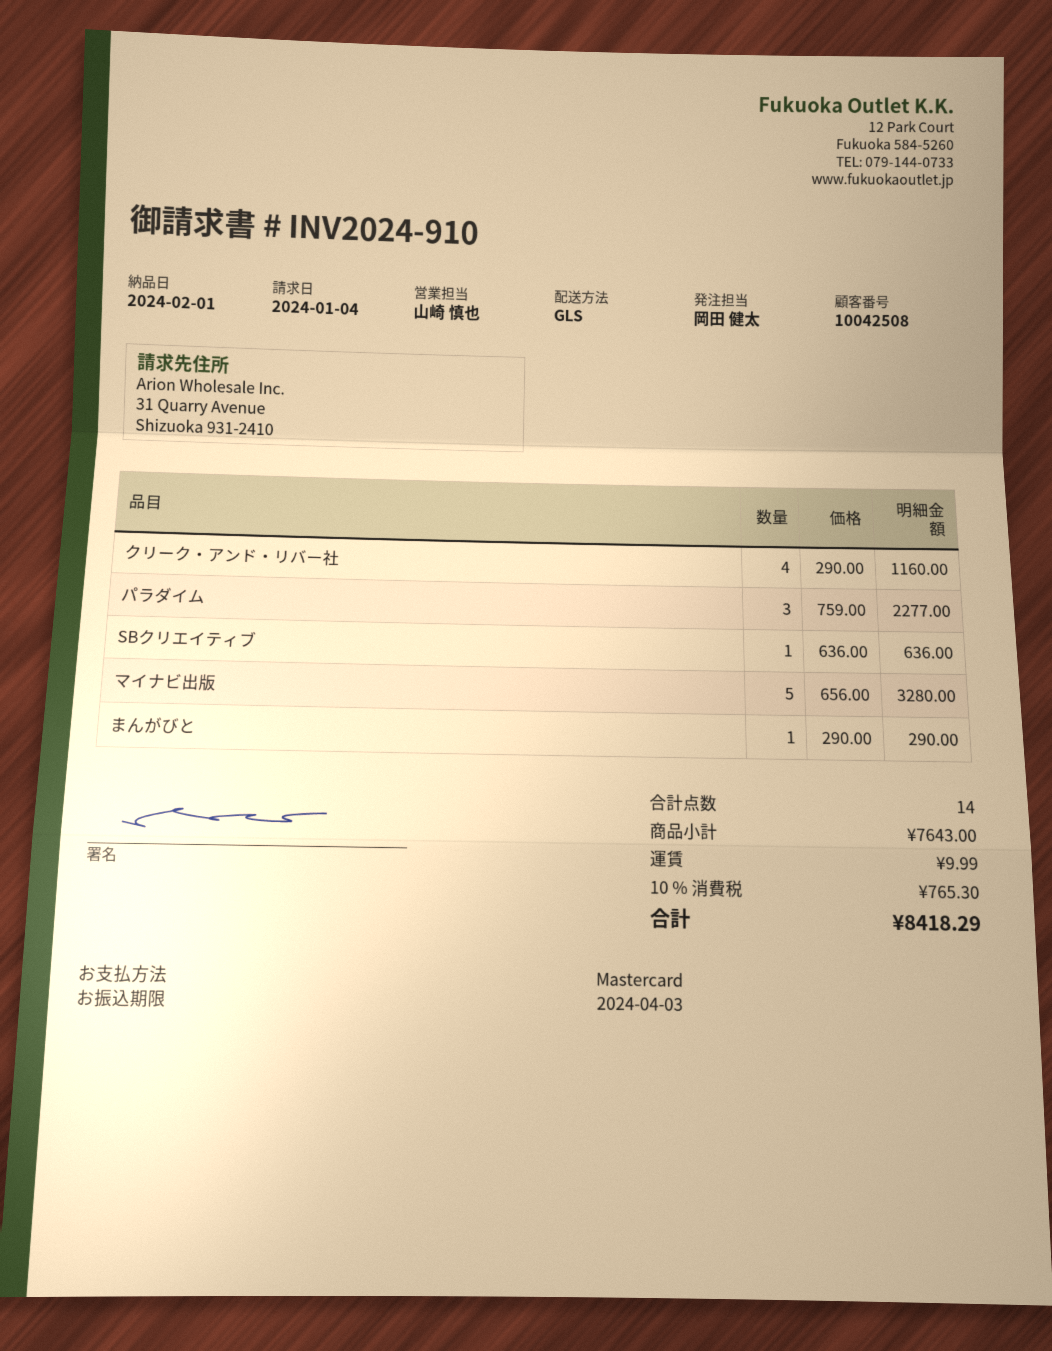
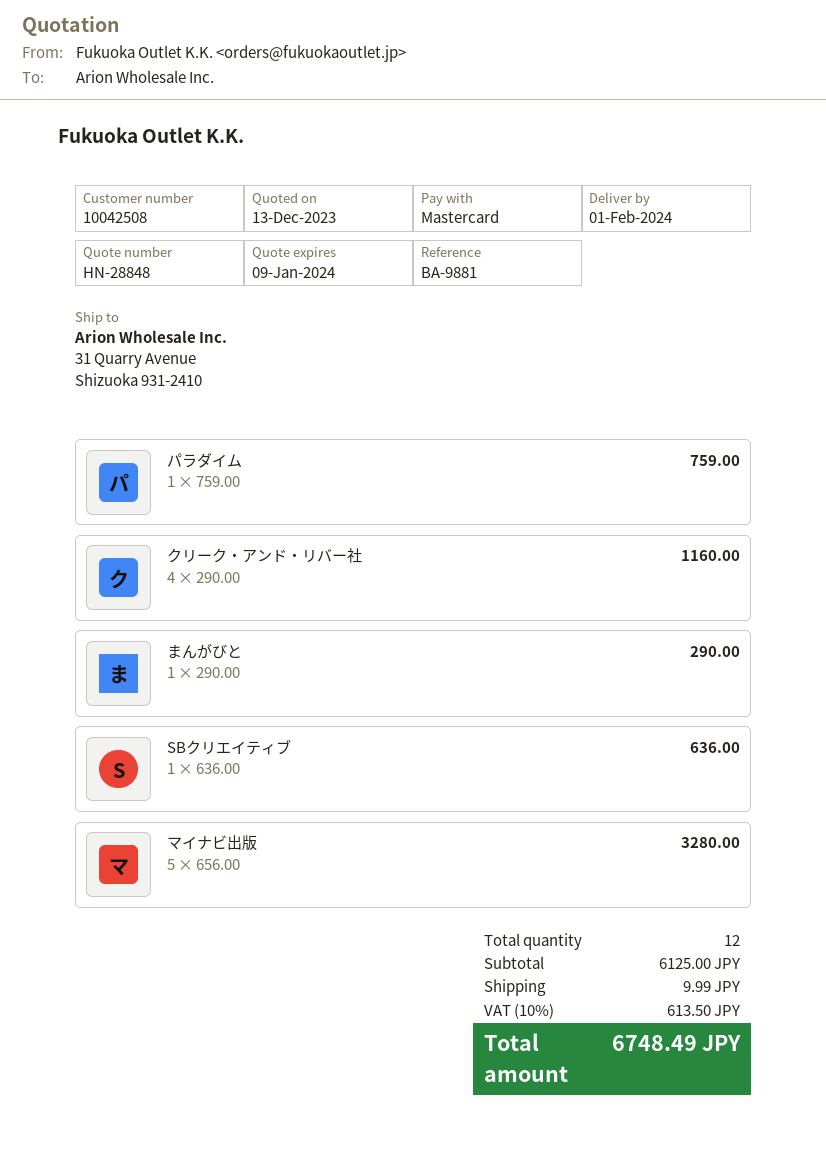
パラダイム: 3 x 759.00 = 2277.00 -> 1 x 759.00 = 759.00
total quantity: 14 -> 12
subtotal: 7643.00 -> 6125.00
tax: 10% = 765.30 -> 10% = 613.50
total: 8418.29 -> 6748.49

